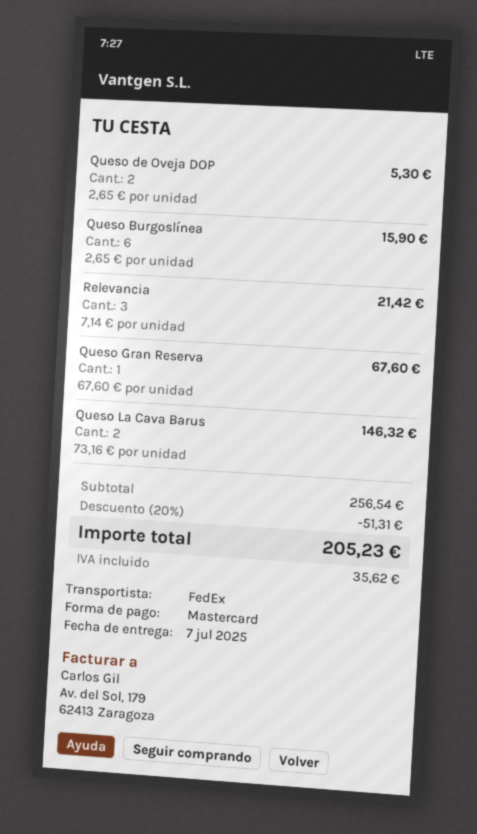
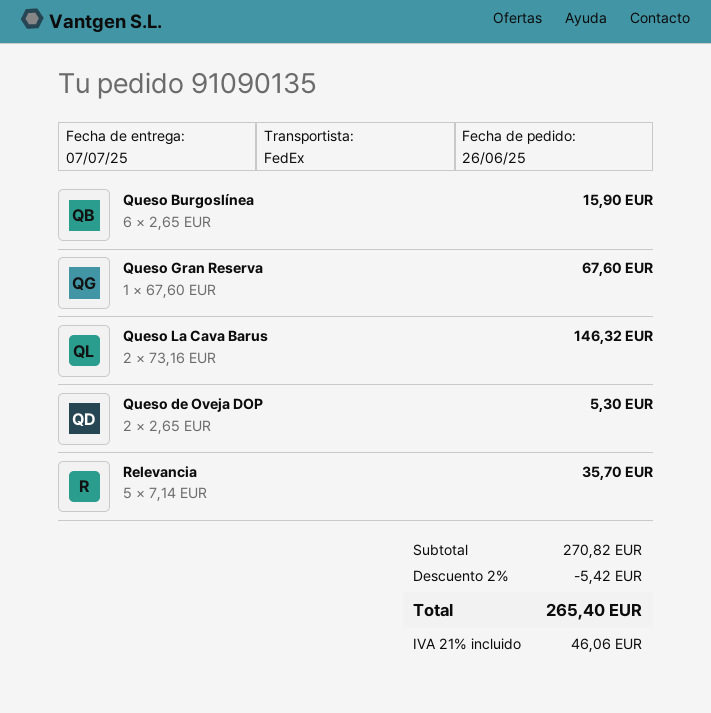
Relevancia: 3 x 7.14 = 21.42 -> 5 x 7.14 = 35.70
subtotal: 256.54 -> 270.82
discount: 20% = 51.31 -> 2% = 5.42
tax: 35.62 -> 46.06
total: 205.23 -> 265.40

